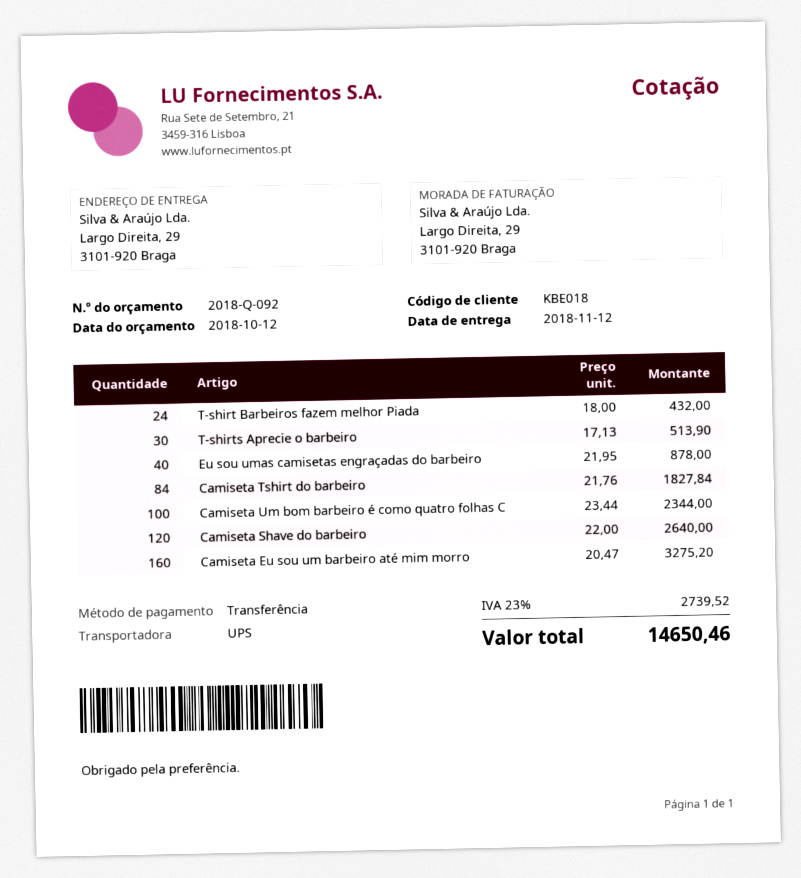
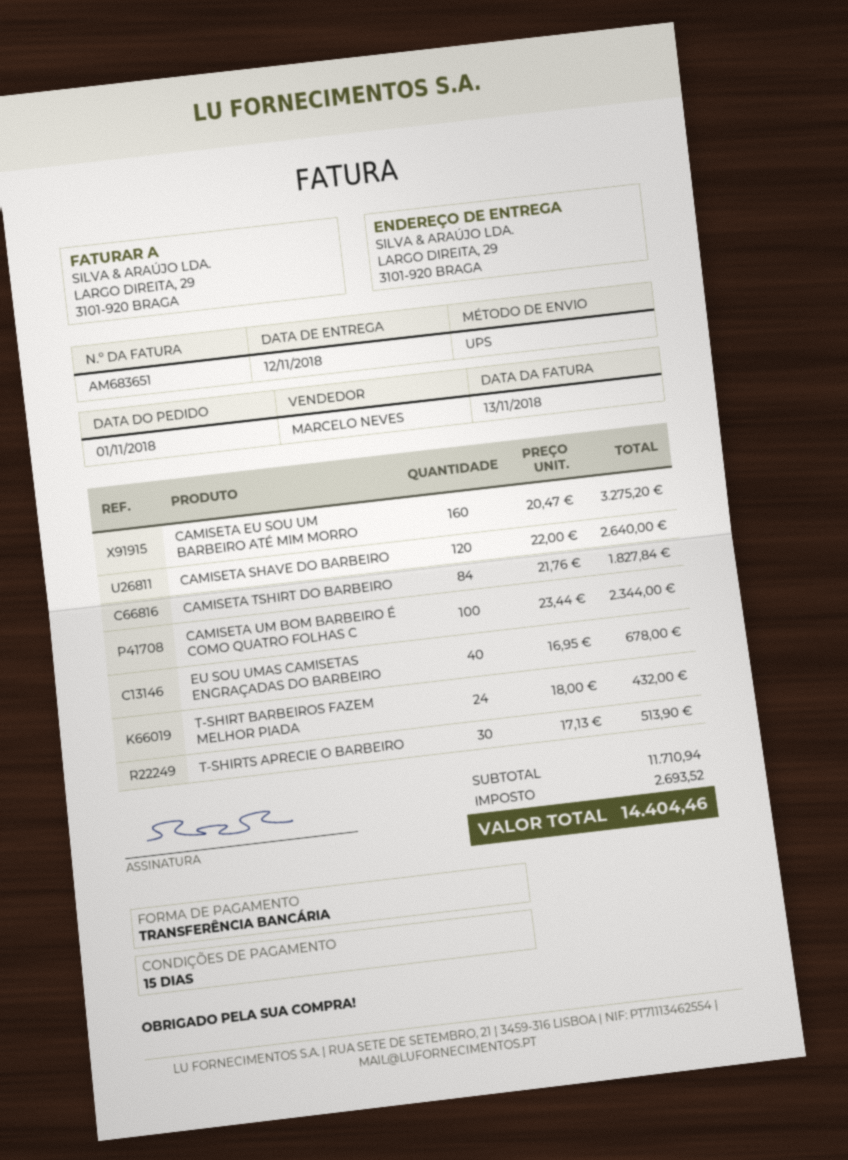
Eu sou umas camisetas engraçadas do barbeiro: 40 x 21.95 = 878.00 -> 40 x 16.95 = 678.00
tax: 2739.52 -> 2693.52
total: 14650.46 -> 14404.46

